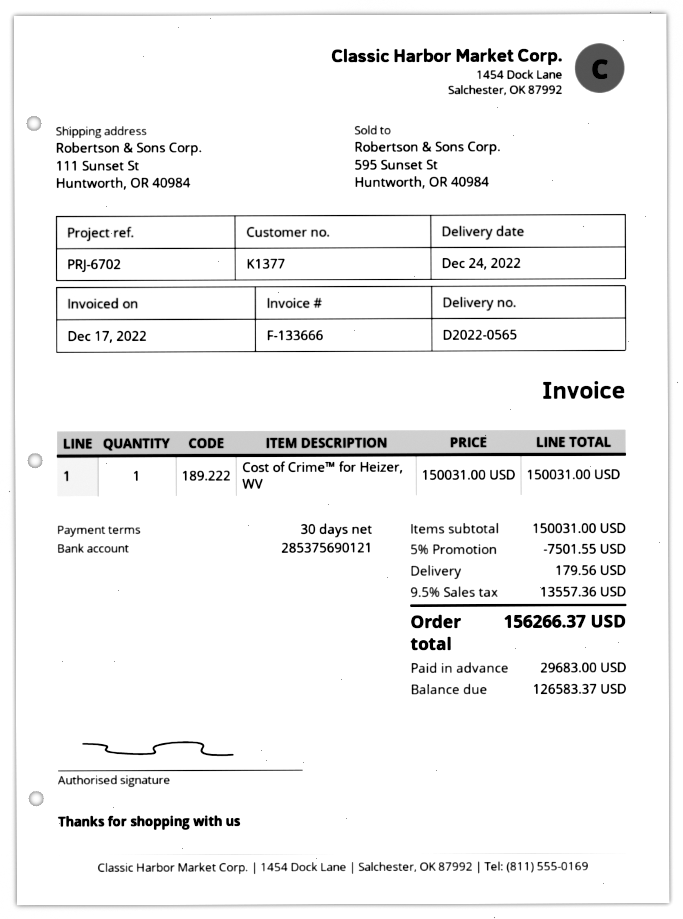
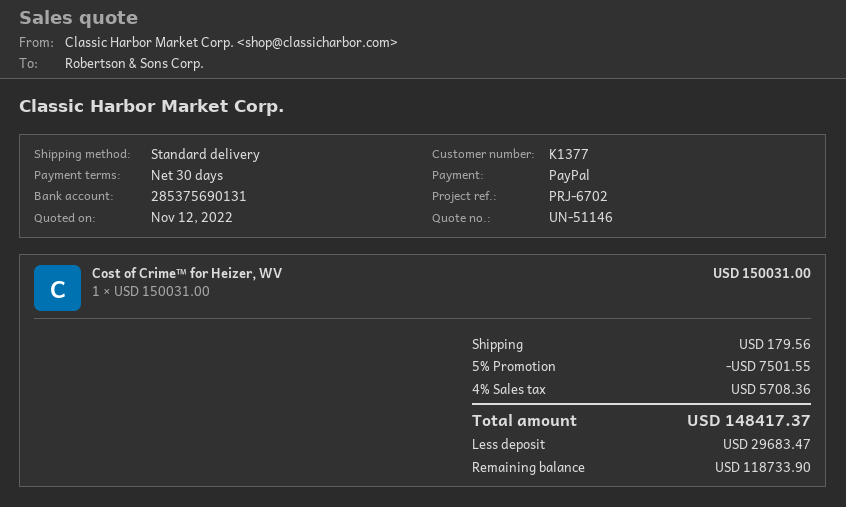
bank account: 285375690121 -> 285375690131
tax: 9.5% = 13557.36 -> 4% = 5708.36
total: 156266.37 -> 148417.37
deposit: 29683.00 -> 29683.47
balance: 126583.37 -> 118733.90

